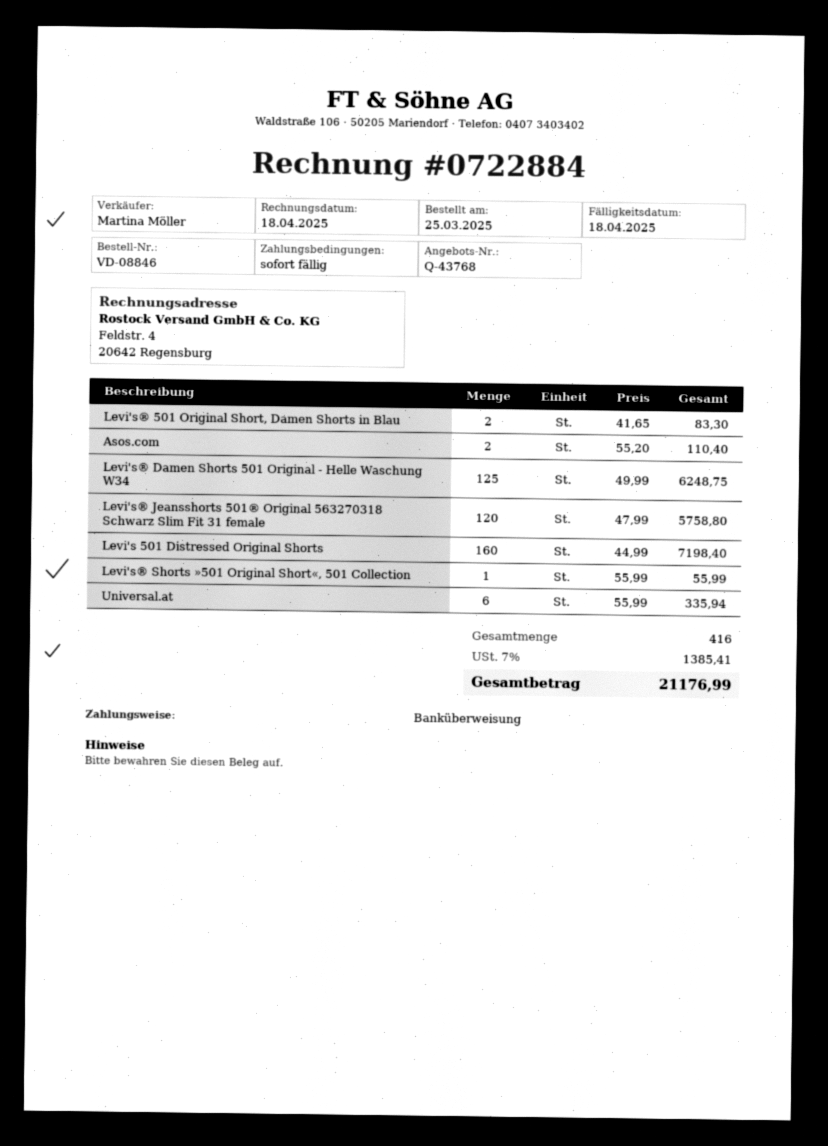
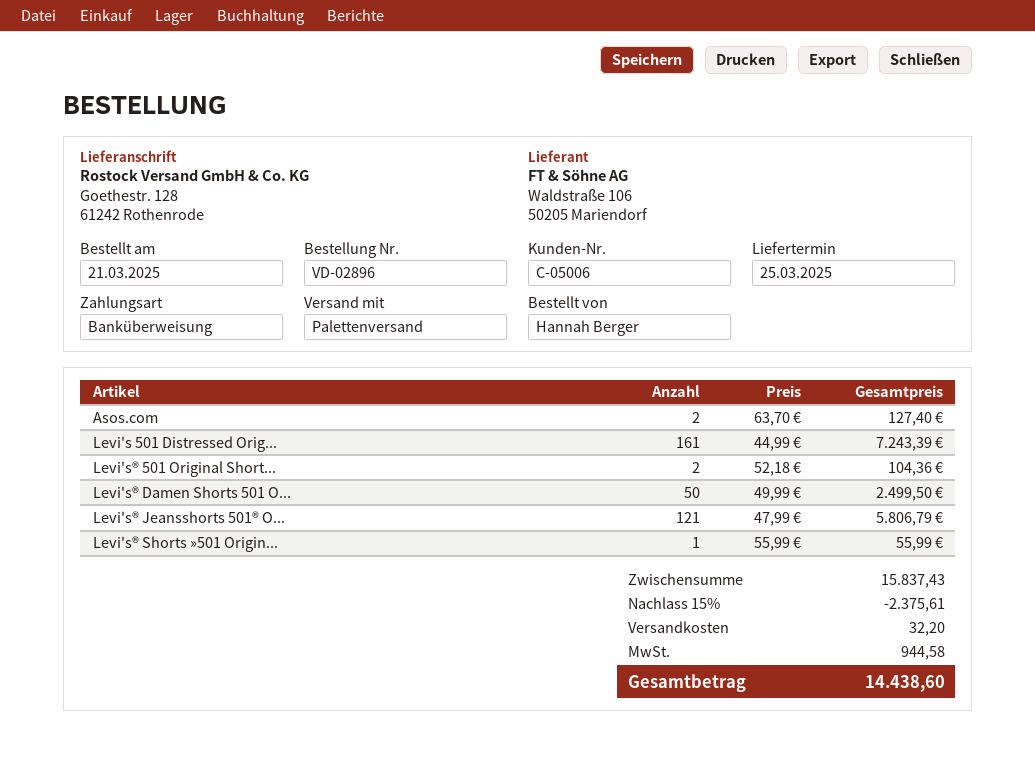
order number: VD-08846 -> VD-02896
order date: 2025-03-25 -> 2025-03-21
Levi's® 501 Original Short, Damen Shorts in Blau: 2 x 41.65 = 83.30 -> 2 x 52.18 = 104.36
Asos.com: 2 x 55.20 = 110.40 -> 2 x 63.70 = 127.40
Levi's® Damen Shorts 501 Original - Helle Waschung W34: 125 x 49.99 = 6248.75 -> 50 x 49.99 = 2499.50
Levi's® Jeansshorts 501® Original 563270318 Schwarz Slim Fit 31 female: 120 x 47.99 = 5758.80 -> 121 x 47.99 = 5806.79
Levi's 501 Distressed Original Shorts: 160 x 44.99 = 7198.40 -> 161 x 44.99 = 7243.39
Universal.at: 6 x 55.99 = 335.94 -> none
discount: none -> 15% = 2375.61
shipping: none -> 32.20
tax: 1385.41 -> 944.58
total: 21176.99 -> 14438.60

